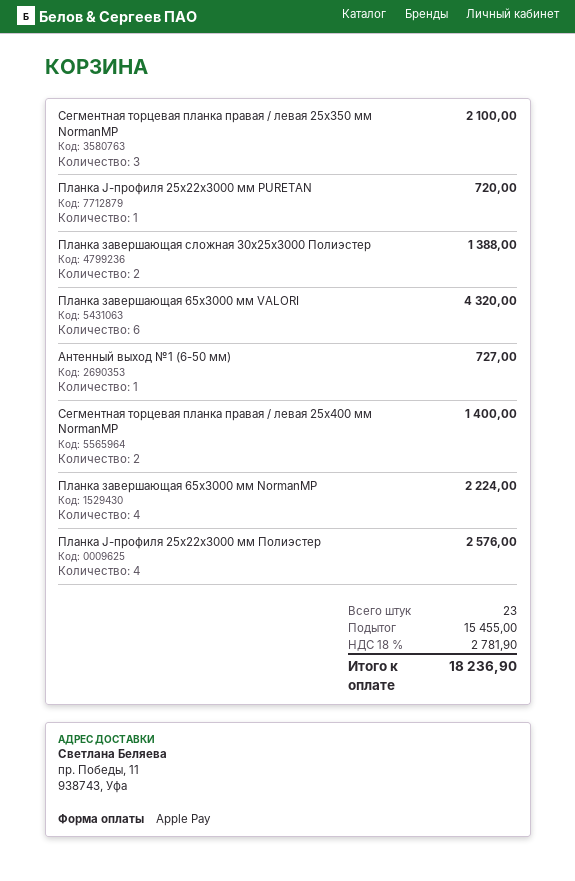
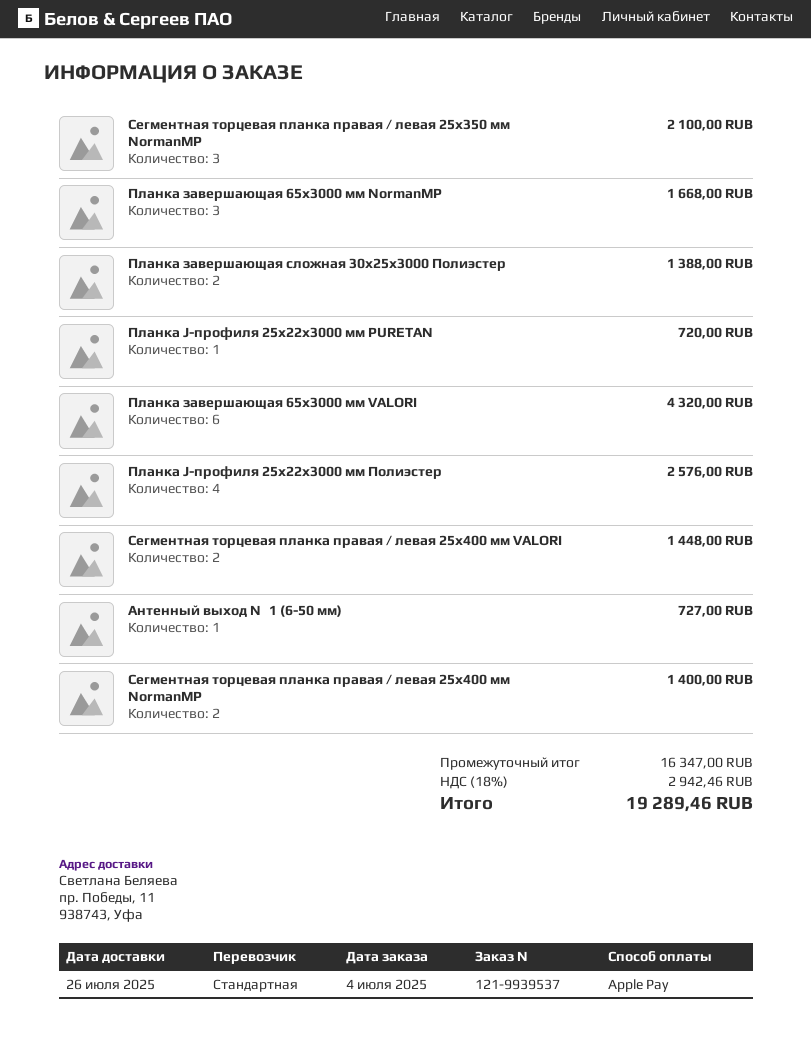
Планка завершающая 65х3000 мм NormanMP: 4 for 2224.00 -> 3 for 1668.00
Сегментная торцевая планка правая / левая 25х400 мм VALORI: none -> 2 for 1448.00
subtotal: 15455.00 -> 16347.00
tax: 18% = 2781.90 -> 18% = 2942.46
total: 18236.90 -> 19289.46

